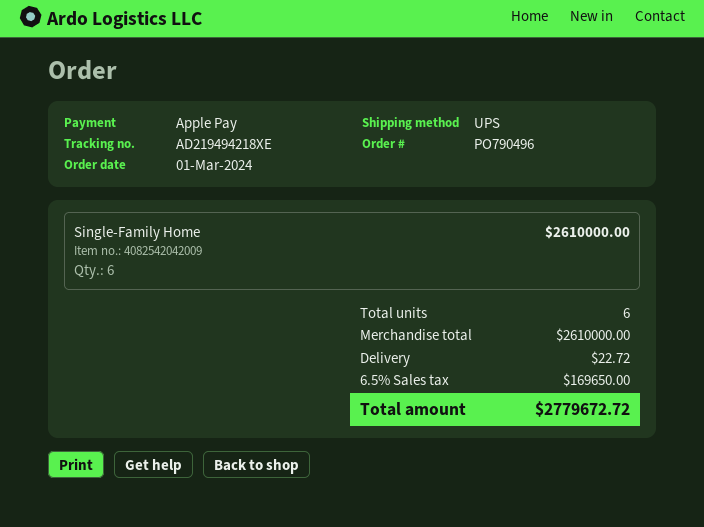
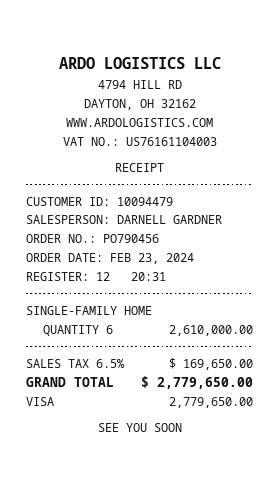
order number: PO790496 -> PO790456
order date: 2024-03-01 -> 2024-02-23
payment method: Apple Pay -> Visa
shipping: 22.72 -> none
total: 2779672.72 -> 2779650.00

